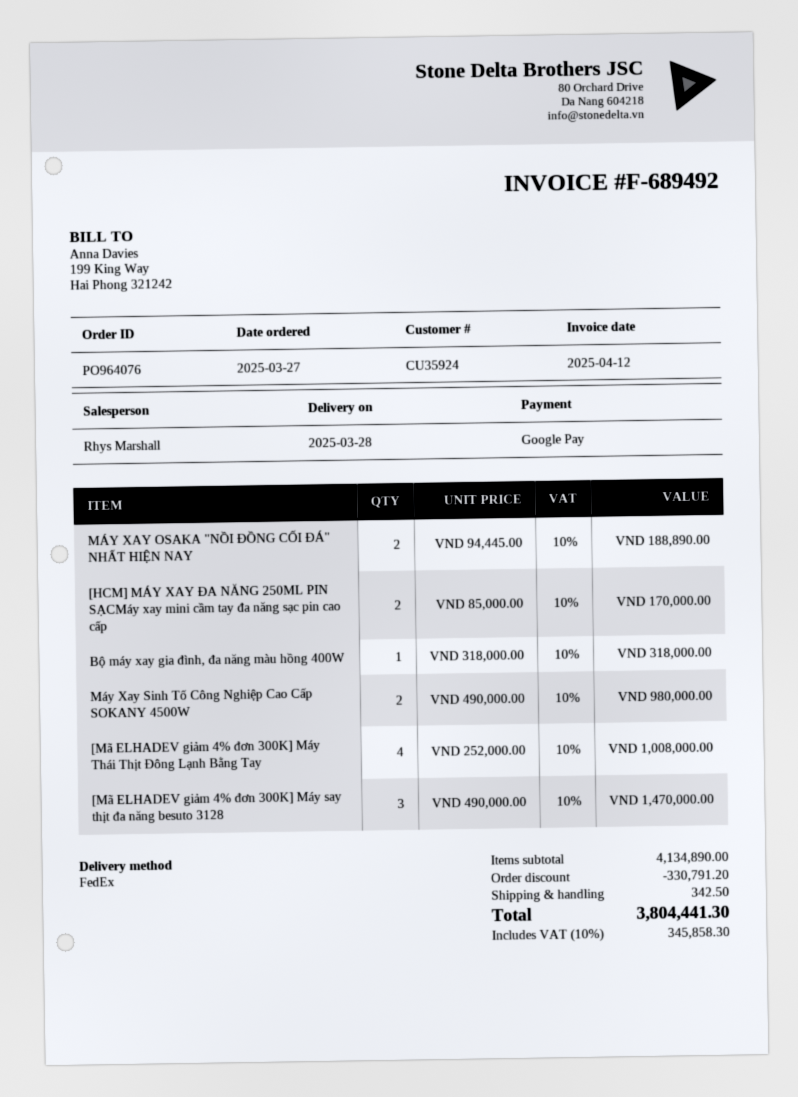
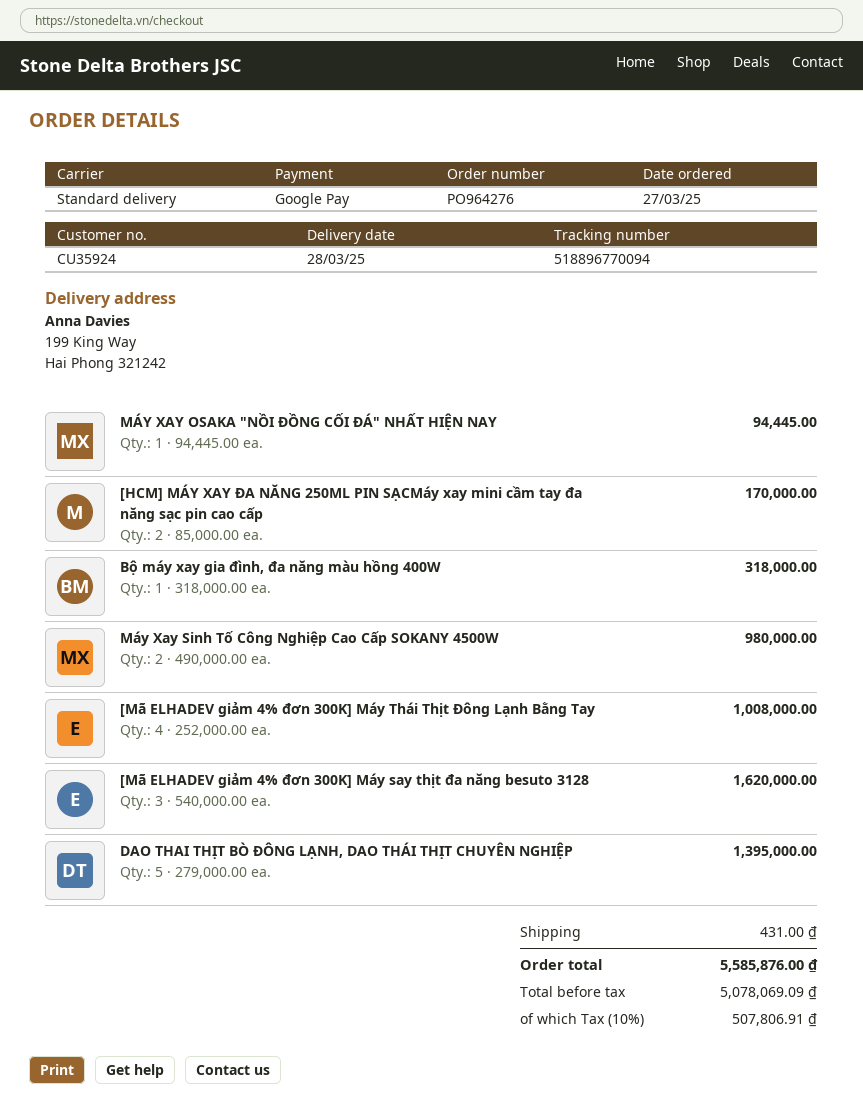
order number: PO964076 -> PO964276
shipping method: FedEx -> standard
MÁY XAY OSAKA "NỒI ĐỒNG CỐI ĐÁ" NHẤT HIỆN NAY: 2 x 94445.00 = 188890.00 -> 1 x 94445.00 = 94445.00
[Mã ELHADEV giảm 4% đơn 300K] Máy say thịt đa năng besuto 3128: 3 x 490000.00 = 1470000.00 -> 3 x 540000.00 = 1620000.00
DAO THAI THỊT BÒ ĐÔNG LẠNH, DAO THÁI THỊT CHUYÊN NGHIỆP: none -> 5 x 279000.00 = 1395000.00
discount: 330791.20 -> none
shipping: 342.50 -> 431.00
tax: 10% = 345858.30 -> 10% = 507806.91
total: 3804441.30 -> 5585876.00

